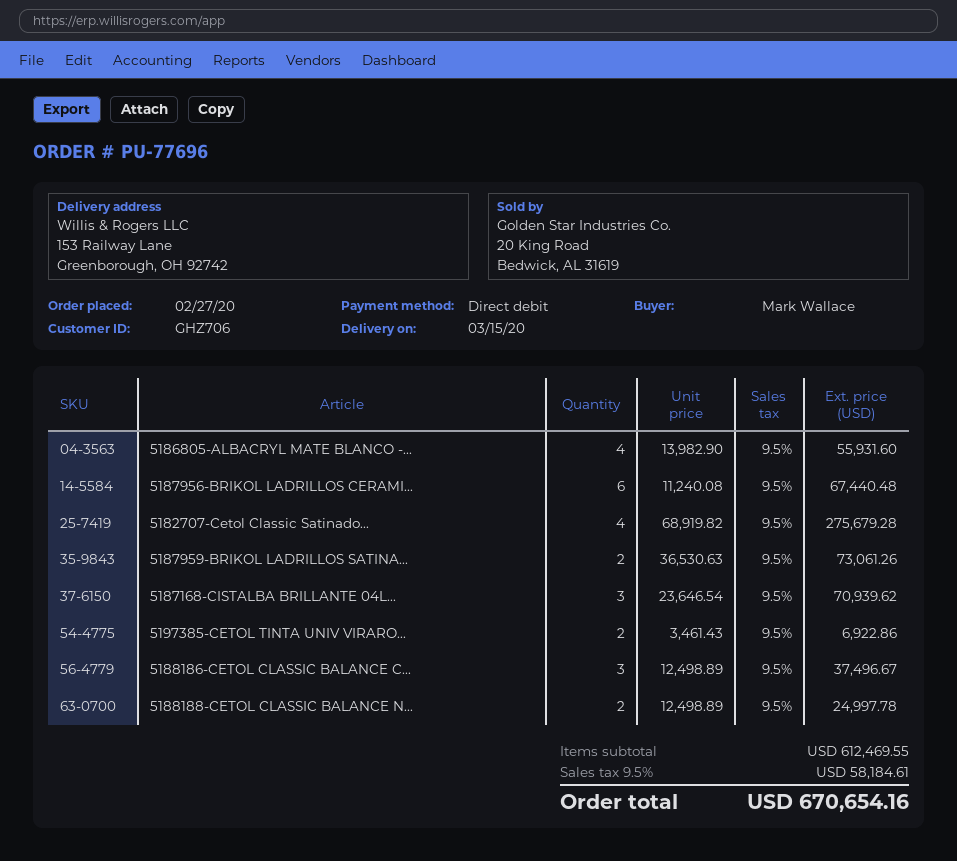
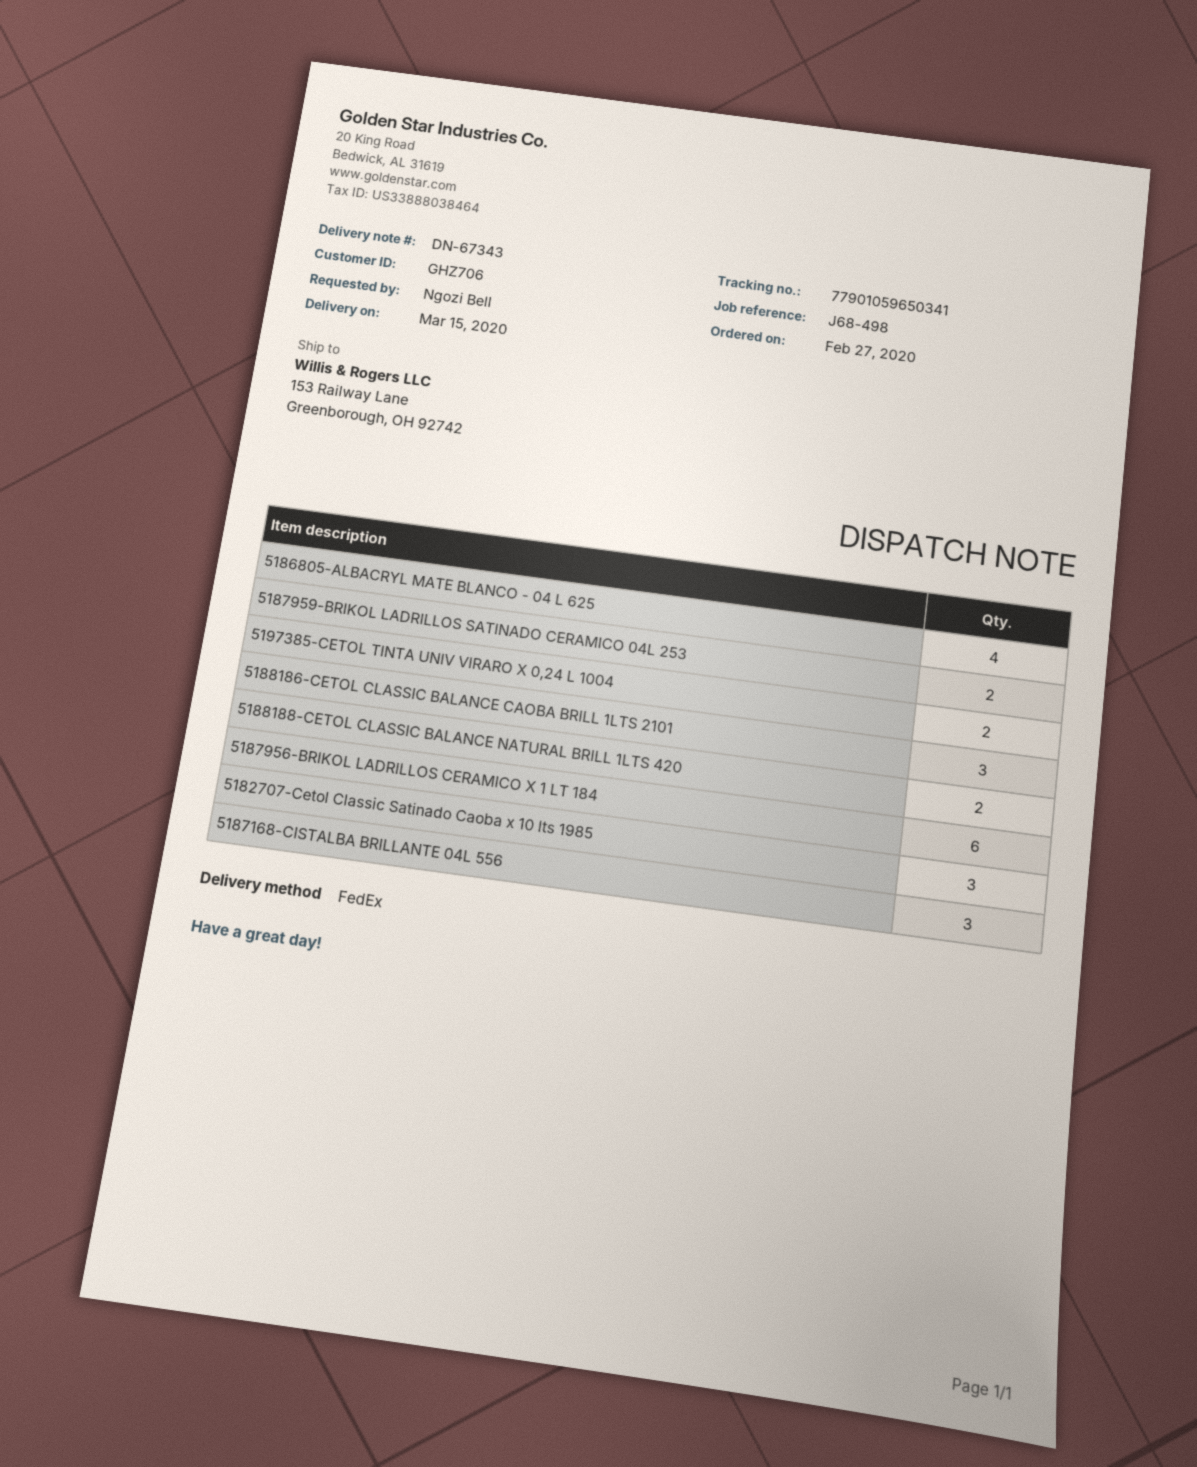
ordered by: Mark Wallace -> Ngozi Bell
5182707-Cetol Classic Satinado...: 4 -> 3

